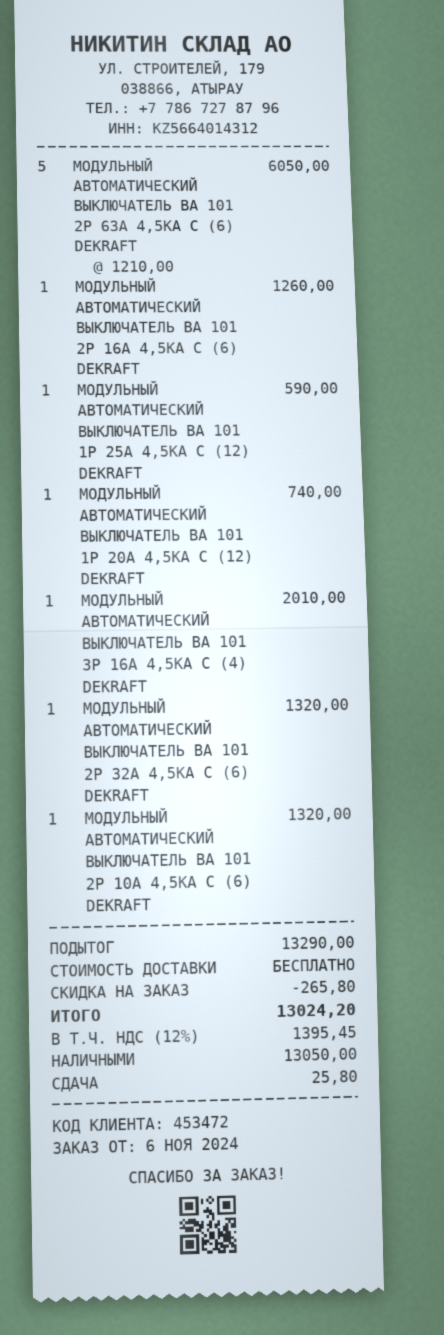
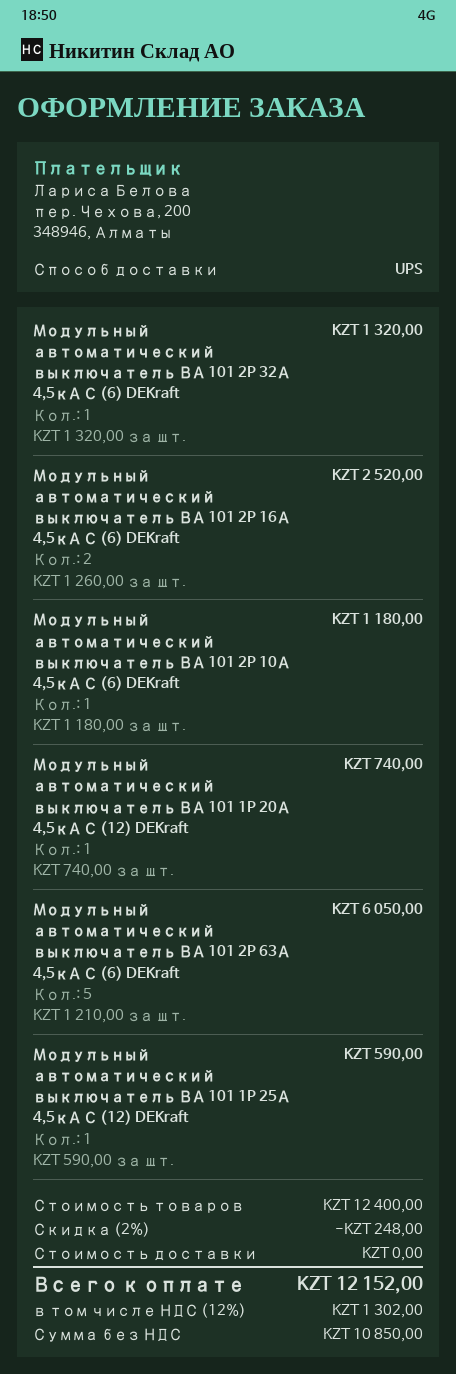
МОДУЛЬНЫЙ АВТОМАТИЧЕСКИЙ ВЫКЛЮЧАТЕЛЬ ВА 101 2P 16А 4,5КА С (6) DEKRAFT: 1 x 1260.00 = 1260.00 -> 2 x 1260.00 = 2520.00
МОДУЛЬНЫЙ АВТОМАТИЧЕСКИЙ ВЫКЛЮЧАТЕЛЬ ВА 101 3P 16А 4,5КА С (4) DEKRAFT: 1 x 2010.00 = 2010.00 -> none
МОДУЛЬНЫЙ АВТОМАТИЧЕСКИЙ ВЫКЛЮЧАТЕЛЬ ВА 101 2P 10А 4,5КА С (6) DEKRAFT: 1 x 1320.00 = 1320.00 -> 1 x 1180.00 = 1180.00
subtotal: 13290.00 -> 12400.00
discount: 265.80 -> 248.00
tax: 12% = 1395.45 -> 12% = 1302.00
total: 13024.20 -> 12152.00

